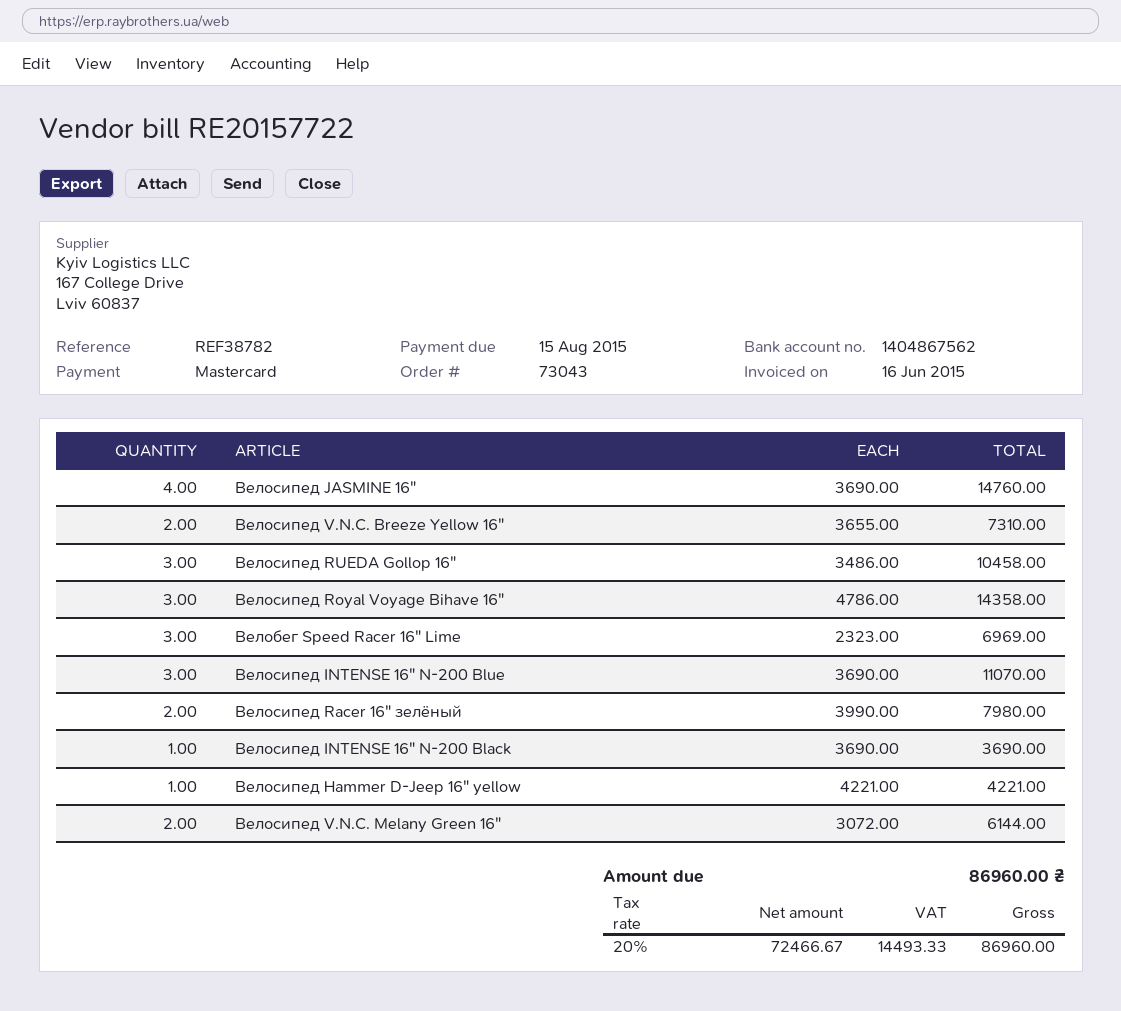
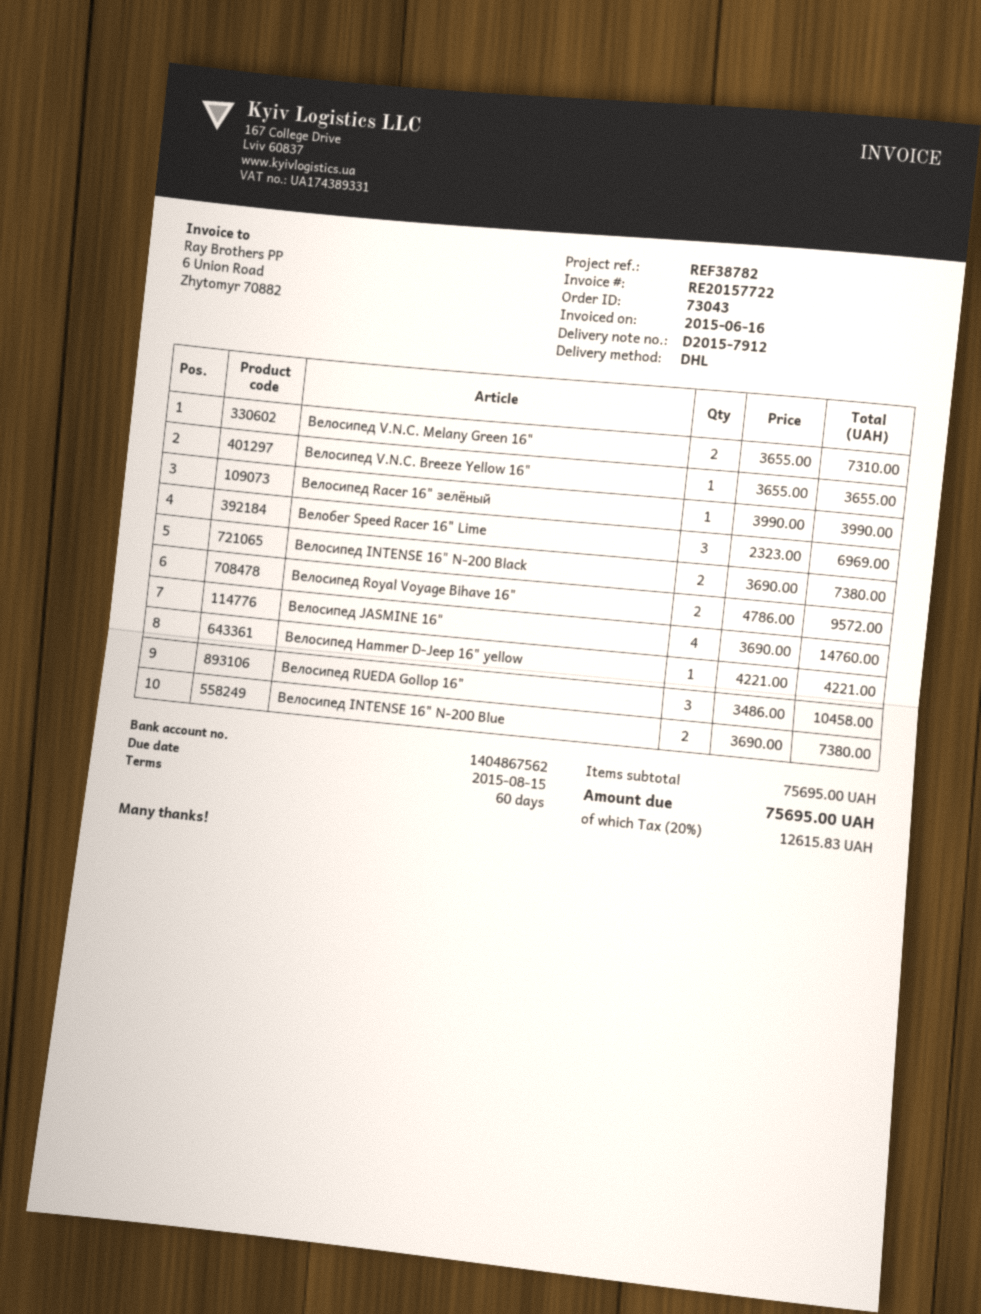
Велосипед V.N.C. Breeze Yellow 16": 2 x 3655.00 = 7310.00 -> 1 x 3655.00 = 3655.00
Велосипед Royal Voyage Bihave 16": 3 x 4786.00 = 14358.00 -> 2 x 4786.00 = 9572.00
Велосипед INTENSE 16" N-200 Blue: 3 x 3690.00 = 11070.00 -> 2 x 3690.00 = 7380.00
Велосипед Racer 16" зелёный: 2 x 3990.00 = 7980.00 -> 1 x 3990.00 = 3990.00
Велосипед INTENSE 16" N-200 Black: 1 x 3690.00 = 3690.00 -> 2 x 3690.00 = 7380.00
Велосипед V.N.C. Melany Green 16": 2 x 3072.00 = 6144.00 -> 2 x 3655.00 = 7310.00
tax: 20% = 14493.33 -> 20% = 12615.83
total: 86960.00 -> 75695.00

